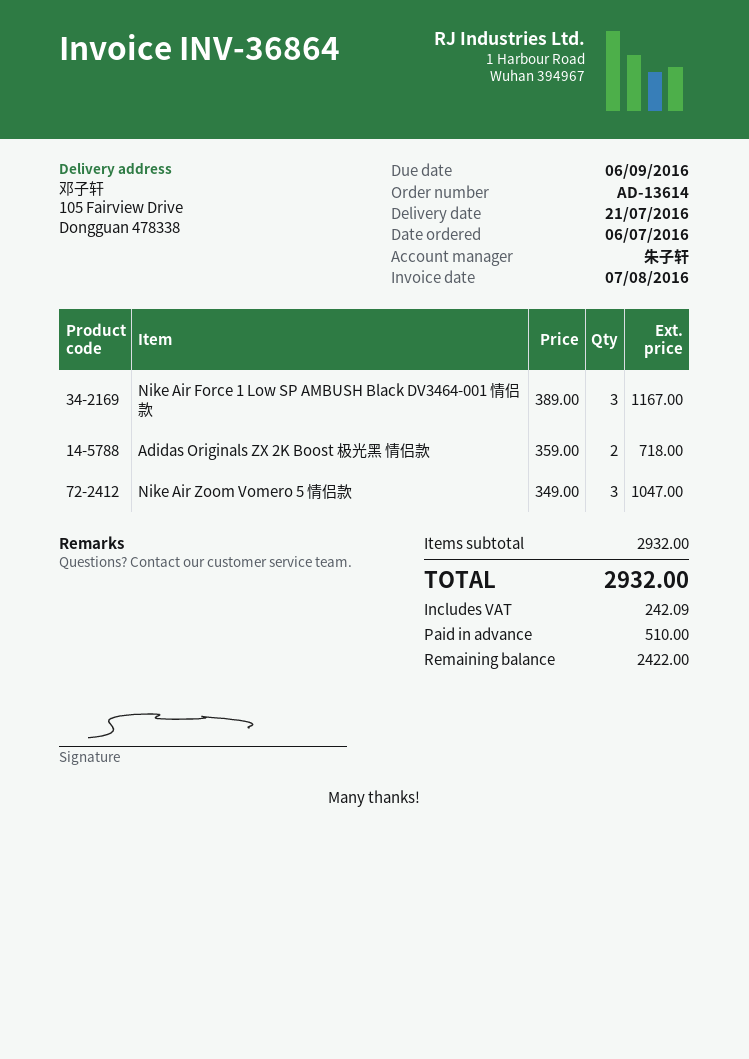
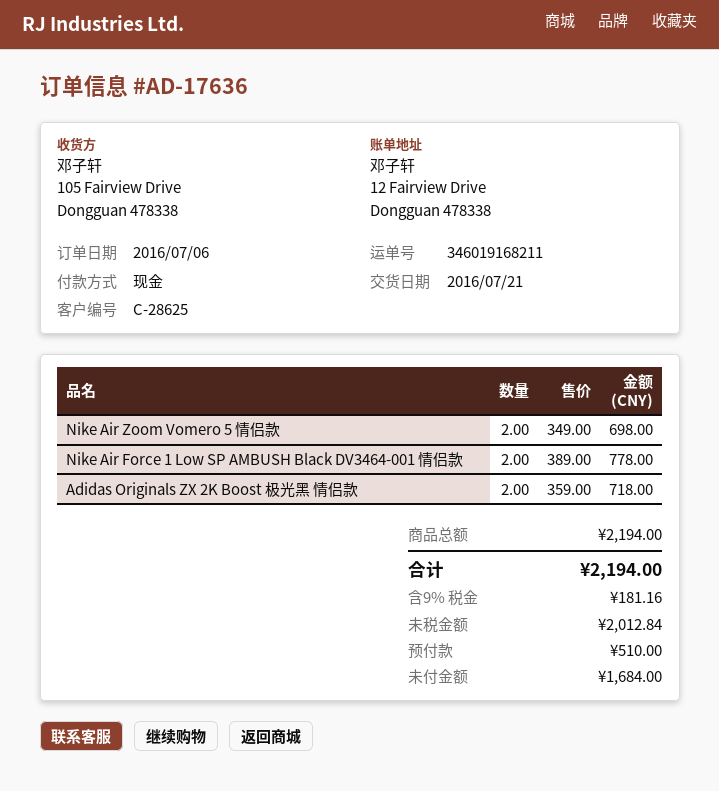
order number: AD-13614 -> AD-17636
Nike Air Force 1 Low SP AMBUSH Black DV3464-001 情侣款: 3 x 389.00 = 1167.00 -> 2 x 389.00 = 778.00
Nike Air Zoom Vomero 5 情侣款: 3 x 349.00 = 1047.00 -> 2 x 349.00 = 698.00
subtotal: 2932.00 -> 2194.00
tax: 242.09 -> 181.16
total: 2932.00 -> 2194.00
balance: 2422.00 -> 1684.00

